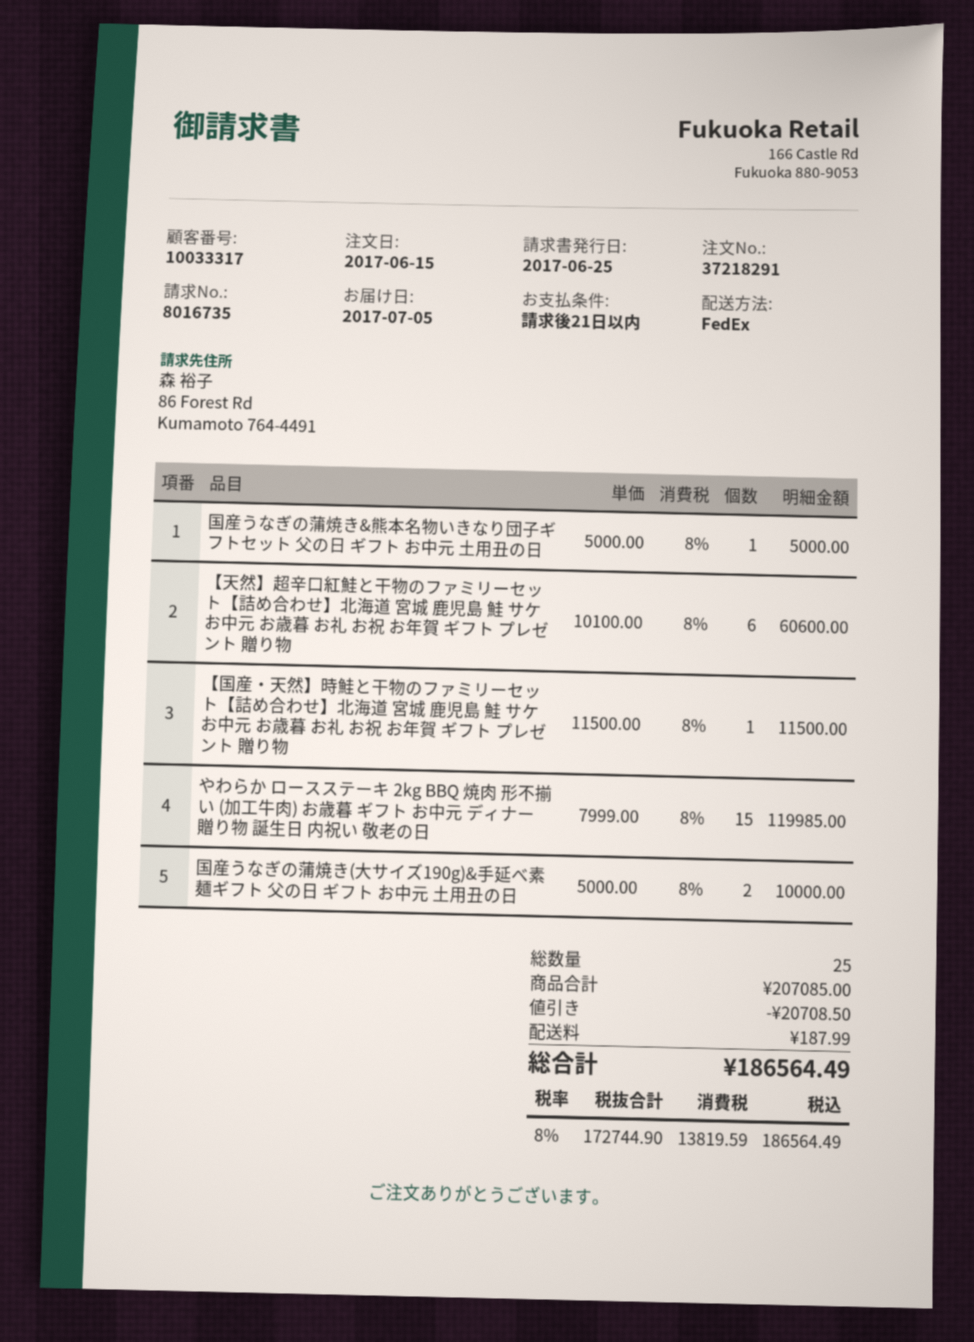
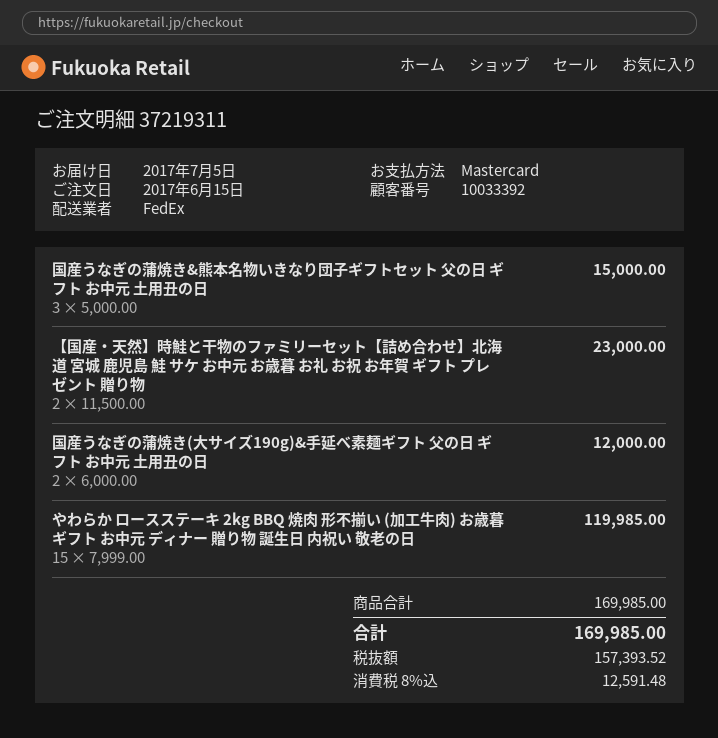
order number: 37218291 -> 37219311
customer number: 10033317 -> 10033392
国産うなぎの蒲焼き&熊本名物いきなり団子ギフトセット 父の日 ギフト お中元 土用丑の日: 1 x 5000.00 = 5000.00 -> 3 x 5000.00 = 15000.00
【天然】超辛口紅鮭と干物のファミリーセット【詰め合わせ】北海道 宮城 鹿児島 鮭 サケ お中元 お歳暮 お礼 お祝 お年賀 ギフト プレゼント 贈り物: 6 x 10100.00 = 60600.00 -> none
【国産・天然】時鮭と干物のファミリーセット【詰め合わせ】北海道 宮城 鹿児島 鮭 サケ お中元 お歳暮 お礼 お祝 お年賀 ギフト プレゼント 贈り物: 1 x 11500.00 = 11500.00 -> 2 x 11500.00 = 23000.00
国産うなぎの蒲焼き(大サイズ190g)&手延べ素麺ギフト 父の日 ギフト お中元 土用丑の日: 2 x 5000.00 = 10000.00 -> 2 x 6000.00 = 12000.00
subtotal: 207085.00 -> 169985.00
discount: 20708.50 -> none
shipping: 187.99 -> none
net: 172744.90 -> 157393.52
tax: 8% = 13819.59 -> 8% = 12591.48
total: 186564.49 -> 169985.00

